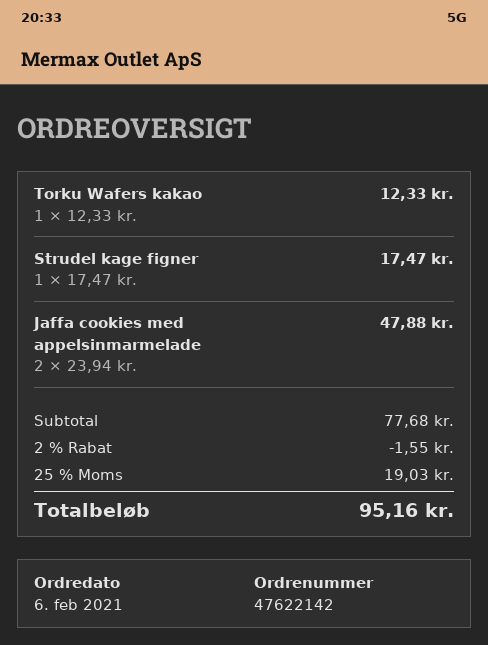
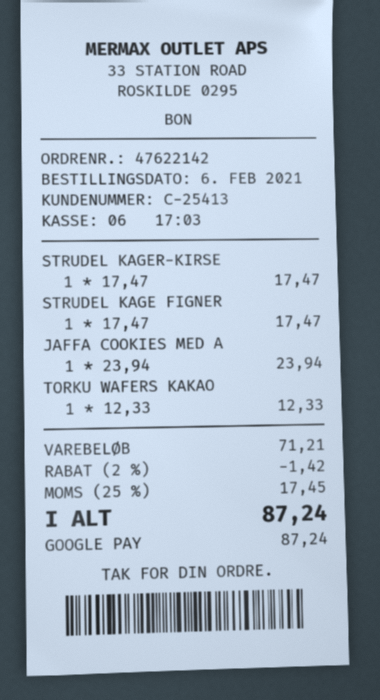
Jaffa cookies med appelsinmarmelade: 2 x 23.94 = 47.88 -> 1 x 23.94 = 23.94
STRUDEL KAGER-KIRSE: none -> 1 x 17.47 = 17.47
subtotal: 77.68 -> 71.21
discount: 2% = 1.55 -> 2% = 1.42
tax: 25% = 19.03 -> 25% = 17.45
total: 95.16 -> 87.24

